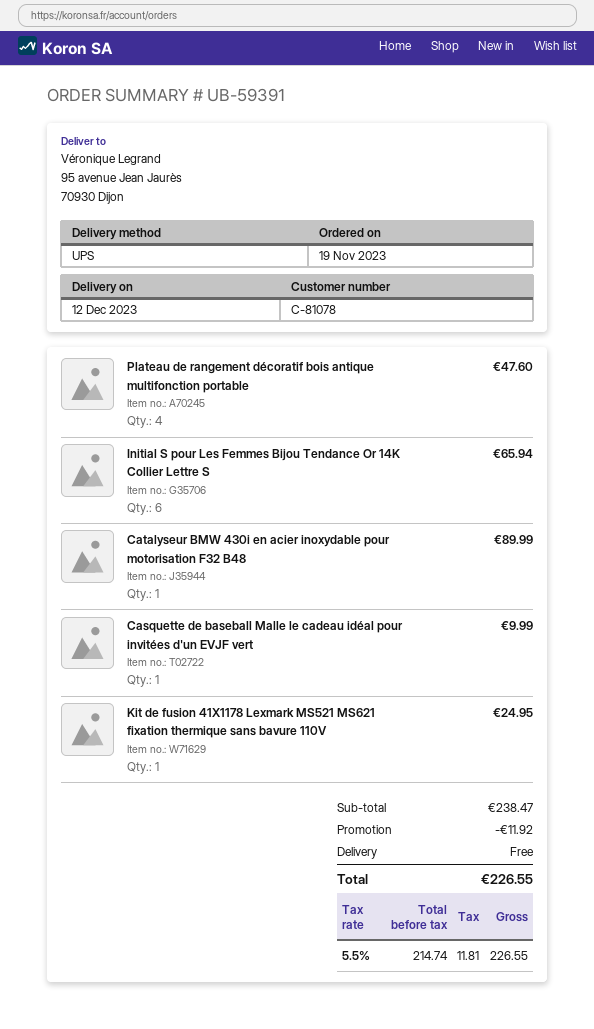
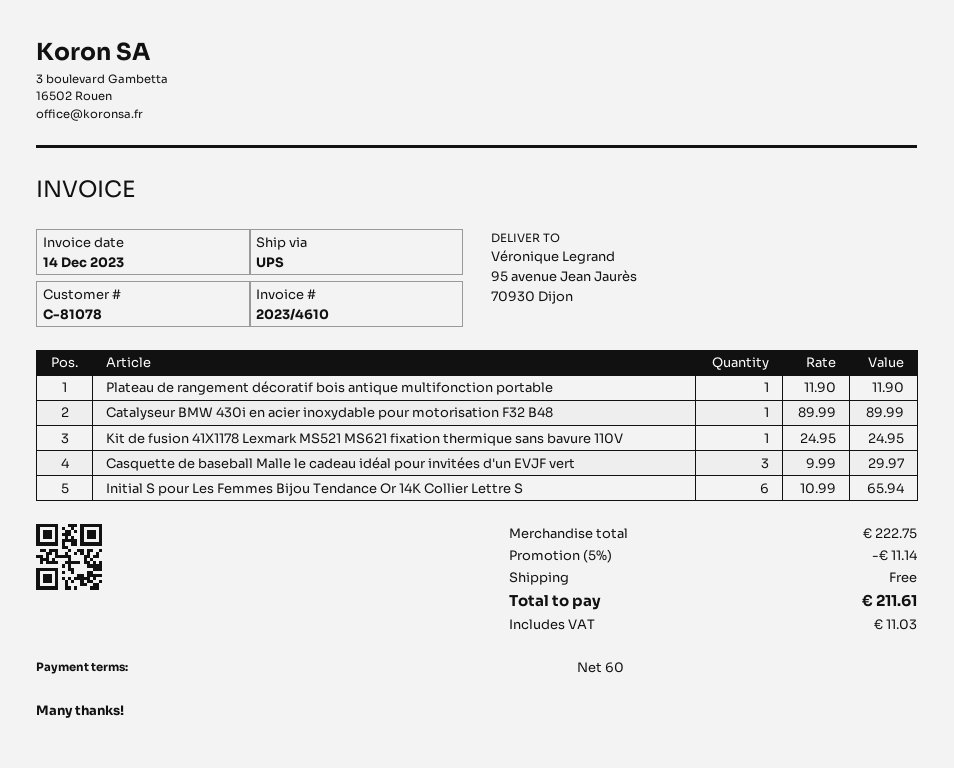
Plateau de rangement décoratif bois antique multifonction portable: 4 for 47.60 -> 1 for 11.90
Casquette de baseball Malle le cadeau idéal pour invitées d'un EVJF vert: 1 for 9.99 -> 3 for 29.97
subtotal: 238.47 -> 222.75
discount: 11.92 -> 11.14
tax: 11.81 -> 11.03
total: 226.55 -> 211.61

